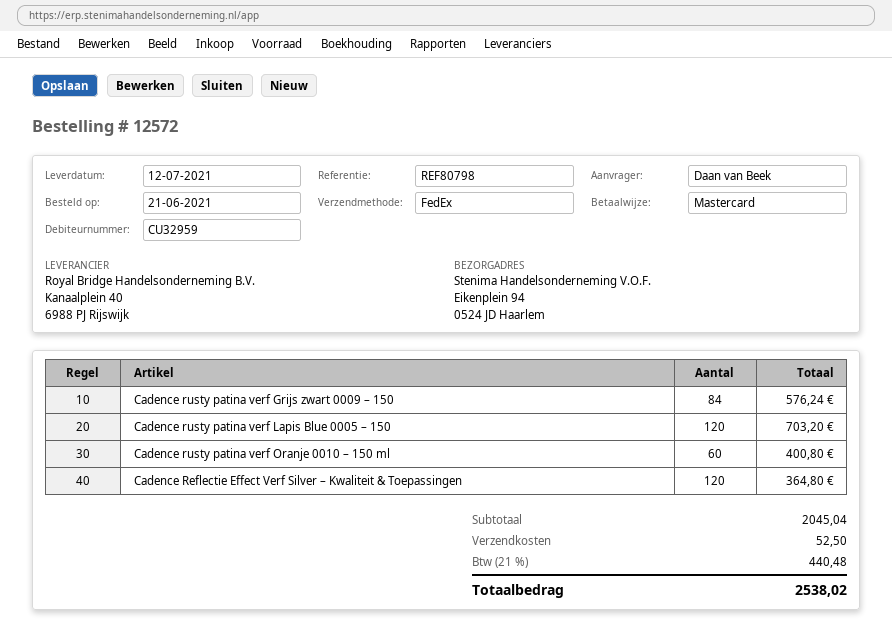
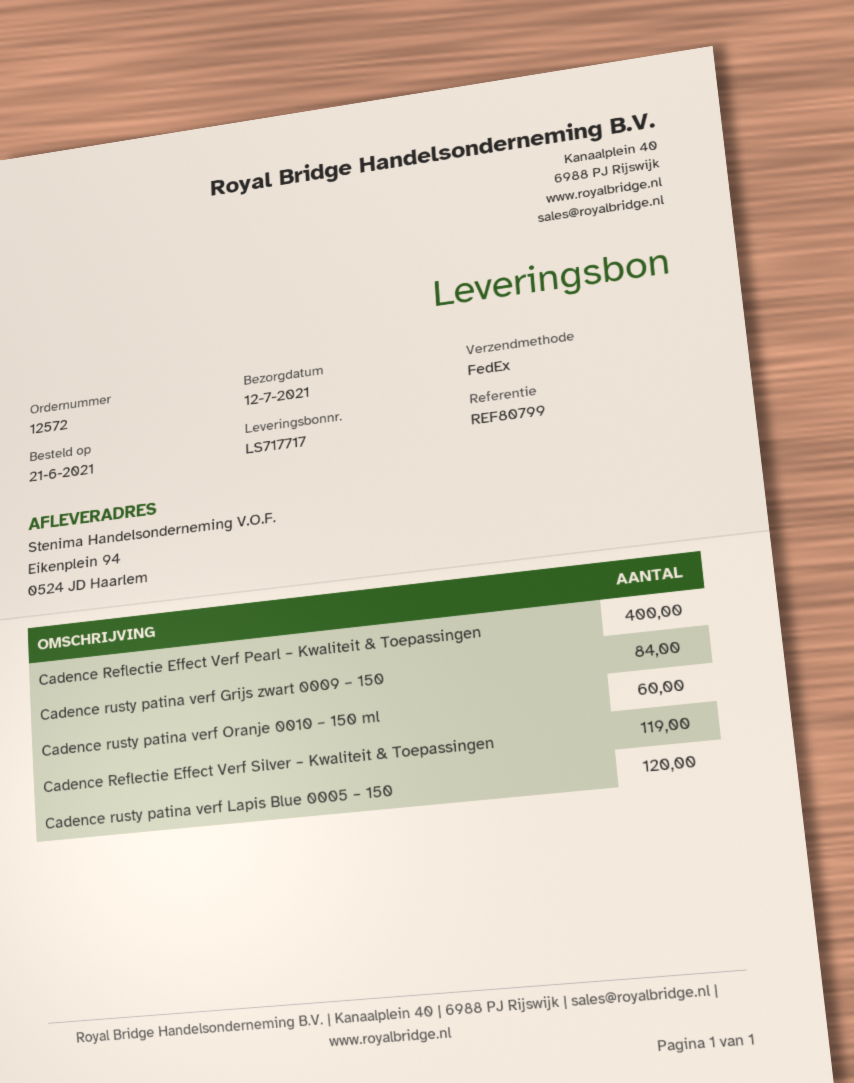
reference: REF80798 -> REF80799
Cadence Reflectie Effect Verf Silver – Kwaliteit & Toepassingen: 120 -> 119
Cadence Reflectie Effect Verf Pearl – Kwaliteit & Toepassingen: none -> 400

